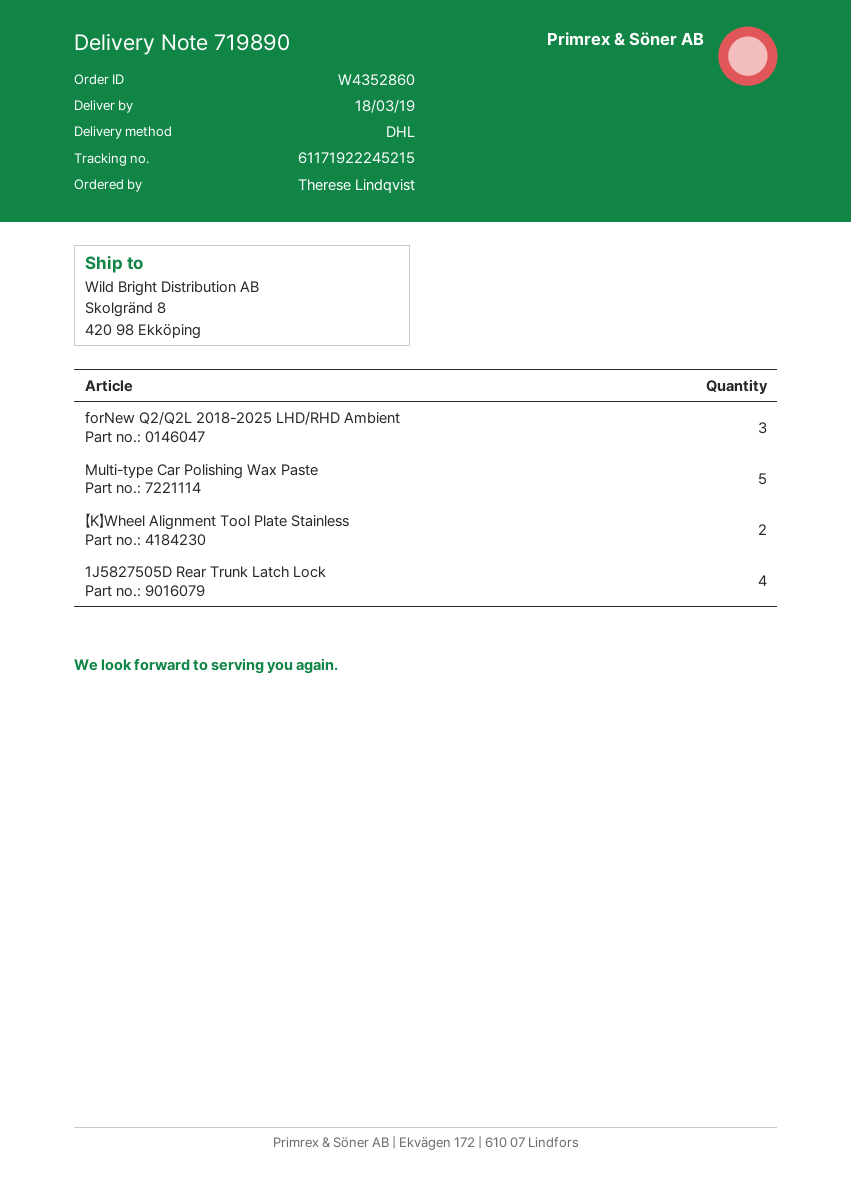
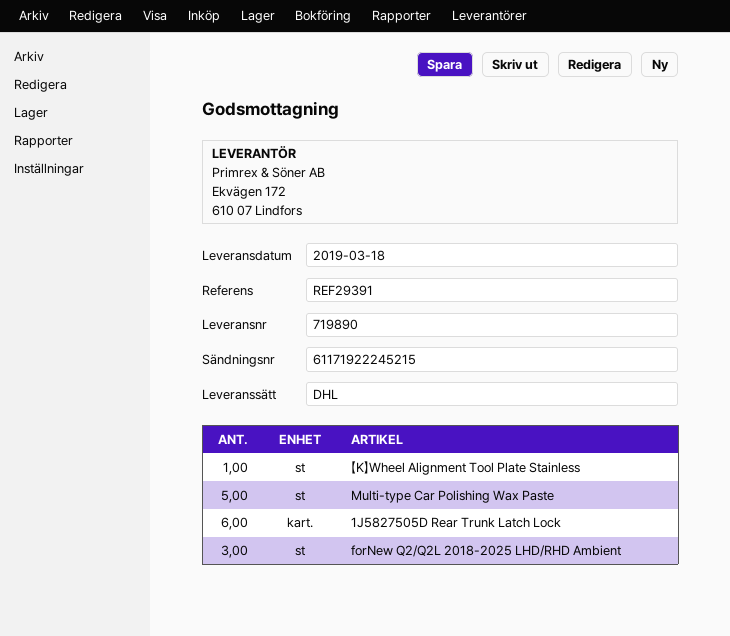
【K】Wheel Alignment Tool Plate Stainless: 2 -> 1
1J5827505D Rear Trunk Latch Lock: 4 -> 6

